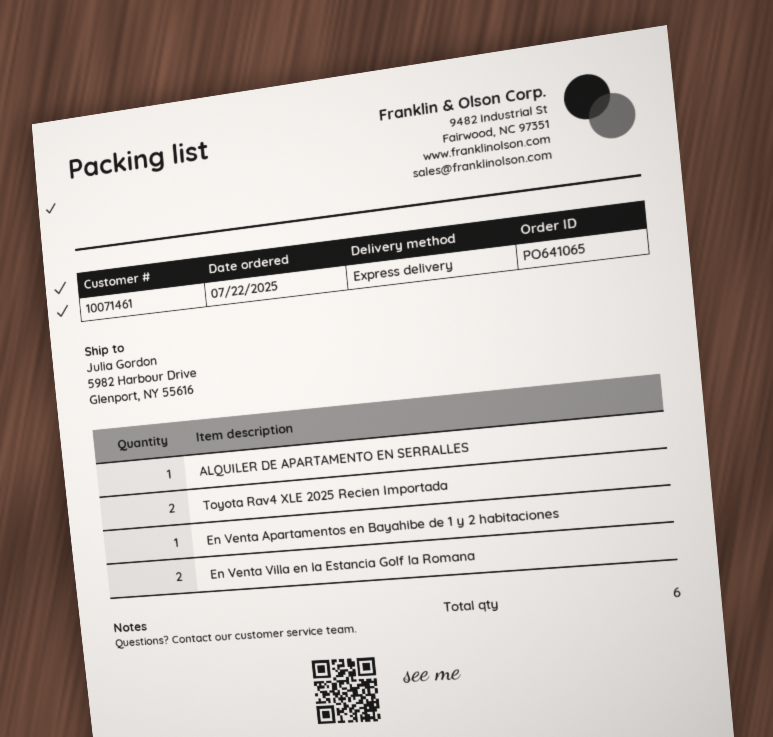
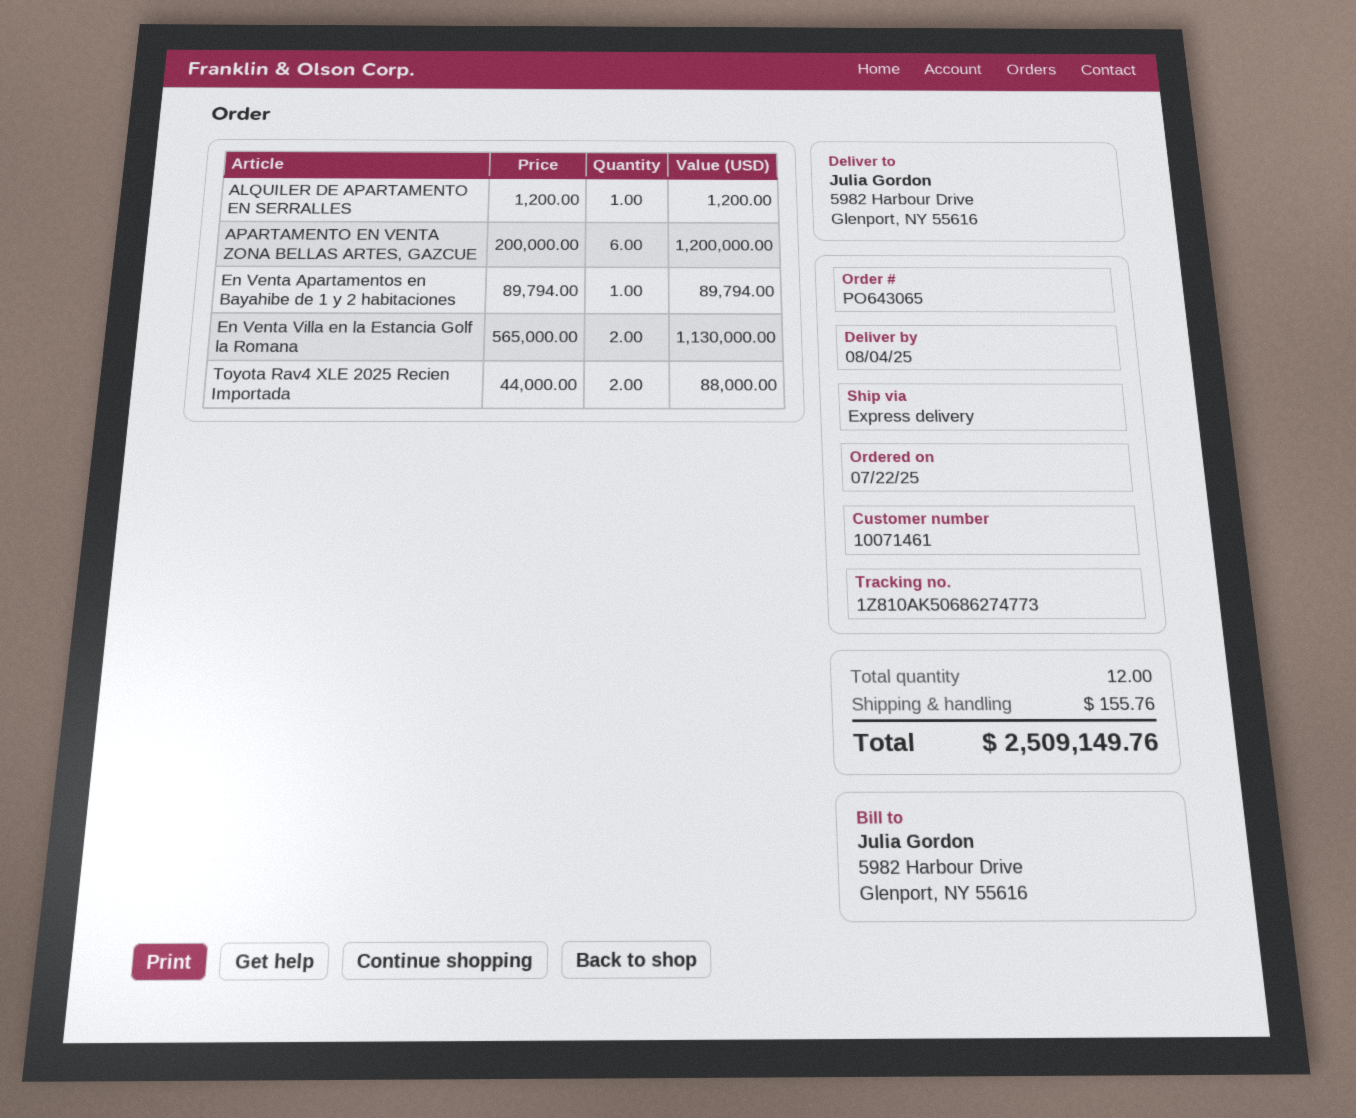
order number: PO641065 -> PO643065
APARTAMENTO EN VENTA ZONA BELLAS ARTES, GAZCUE: none -> 6
total quantity: 6 -> 12

